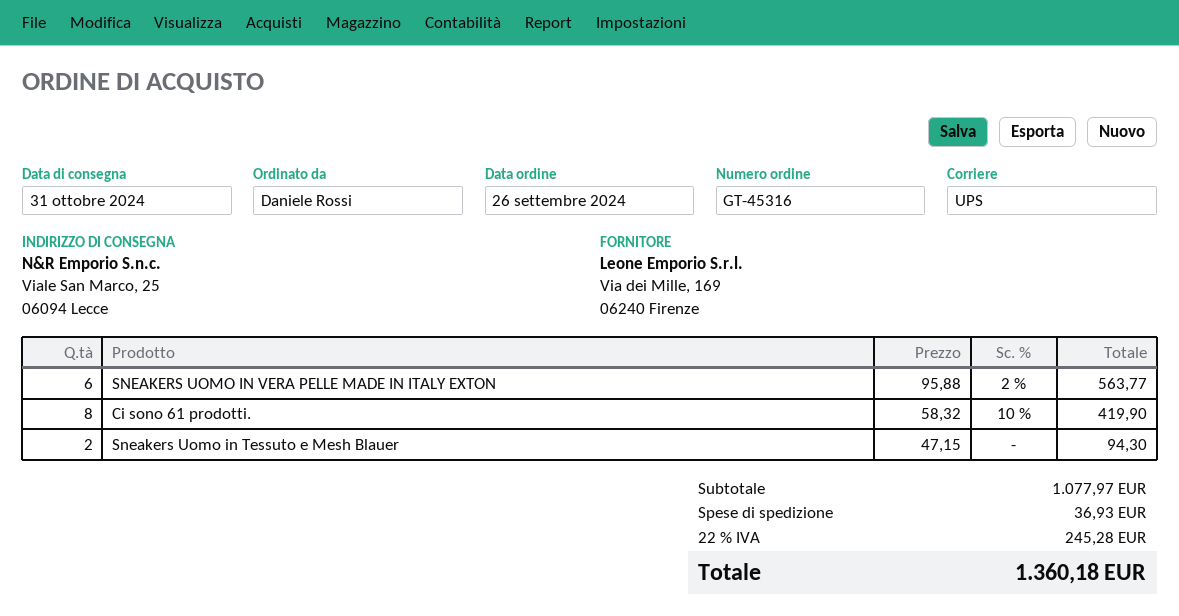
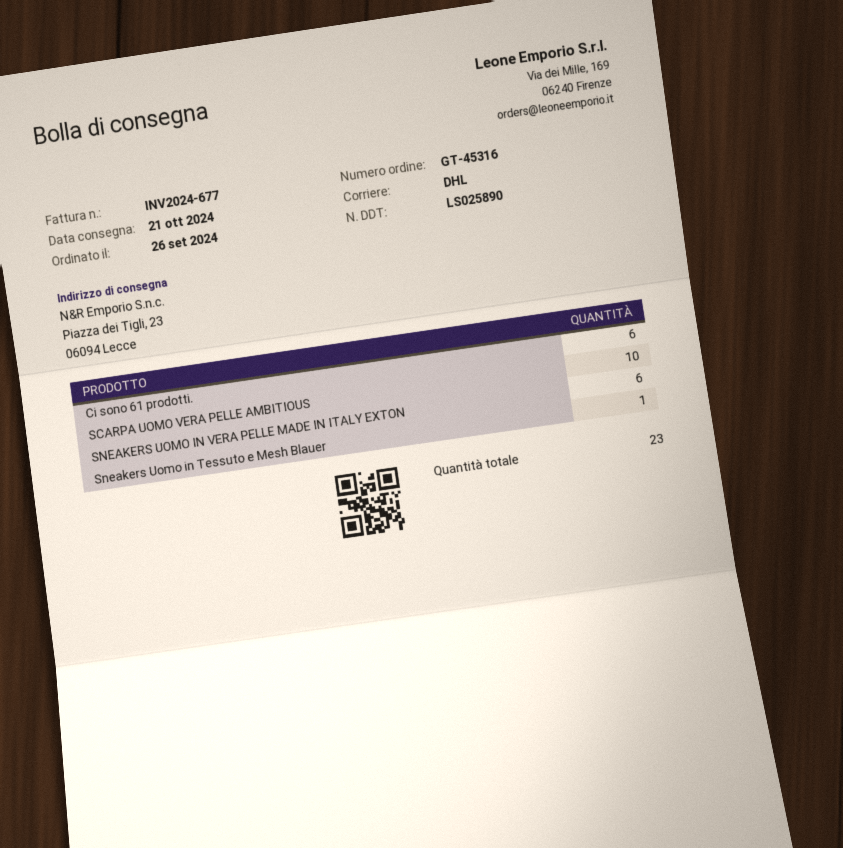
delivery date: 2024-10-31 -> 2024-10-21
shipping method: UPS -> DHL
ship to: Viale San Marco, 25, 06094 Lecce -> Piazza dei Tigli, 23, 06094 Lecce
Ci sono 61 prodotti.: 8 -> 6
Sneakers Uomo in Tessuto e Mesh Blauer: 2 -> 1
SCARPA UOMO VERA PELLE AMBITIOUS: none -> 10

